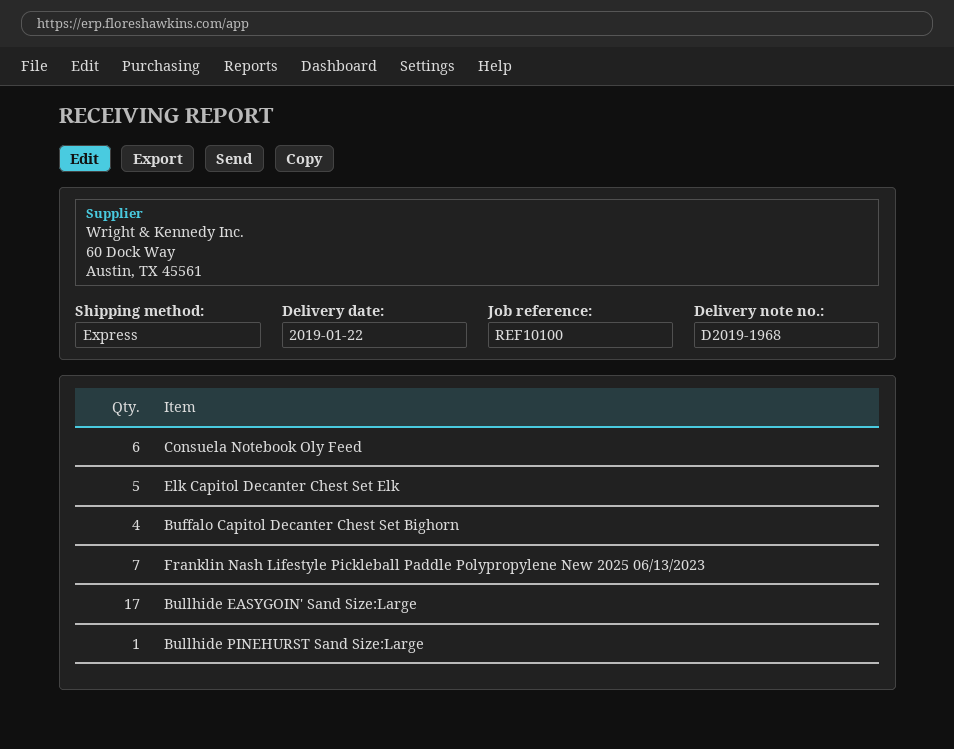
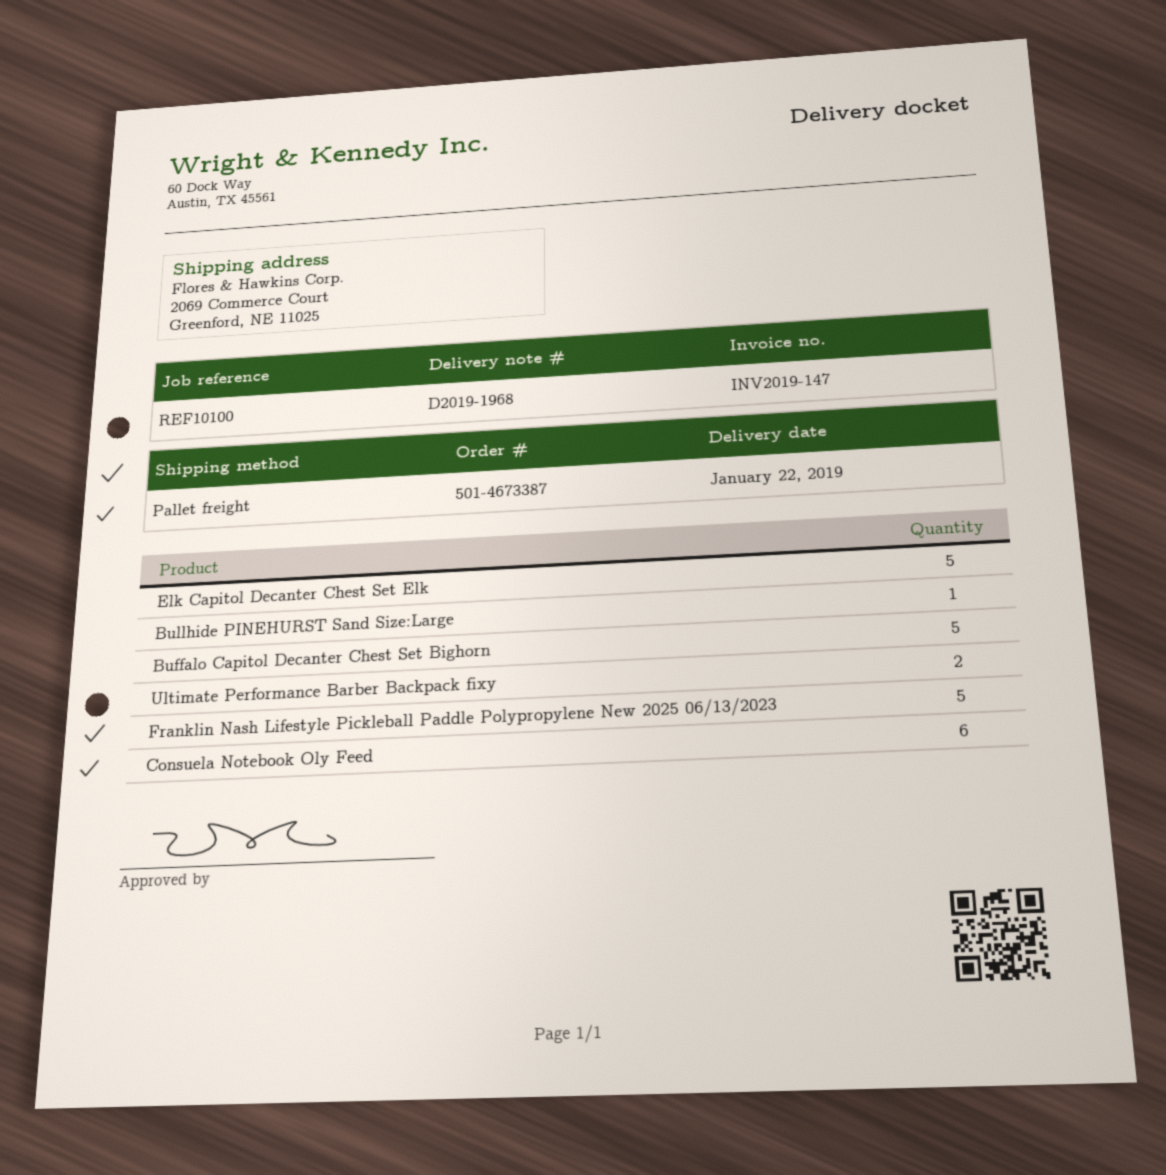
shipping method: express -> pallet freight
Buffalo Capitol Decanter Chest Set Bighorn: 4 -> 5
Franklin Nash Lifestyle Pickleball Paddle Polypropylene New 2025 06/13/2023: 7 -> 5
Bullhide EASYGOIN' Sand Size:Large: 17 -> none
Ultimate Performance Barber Backpack fixy: none -> 2

